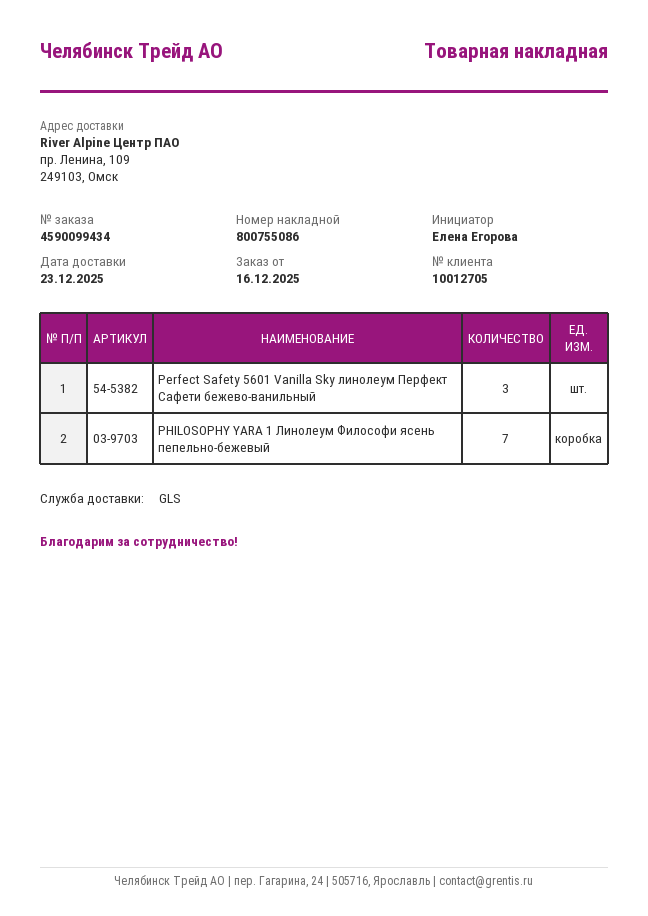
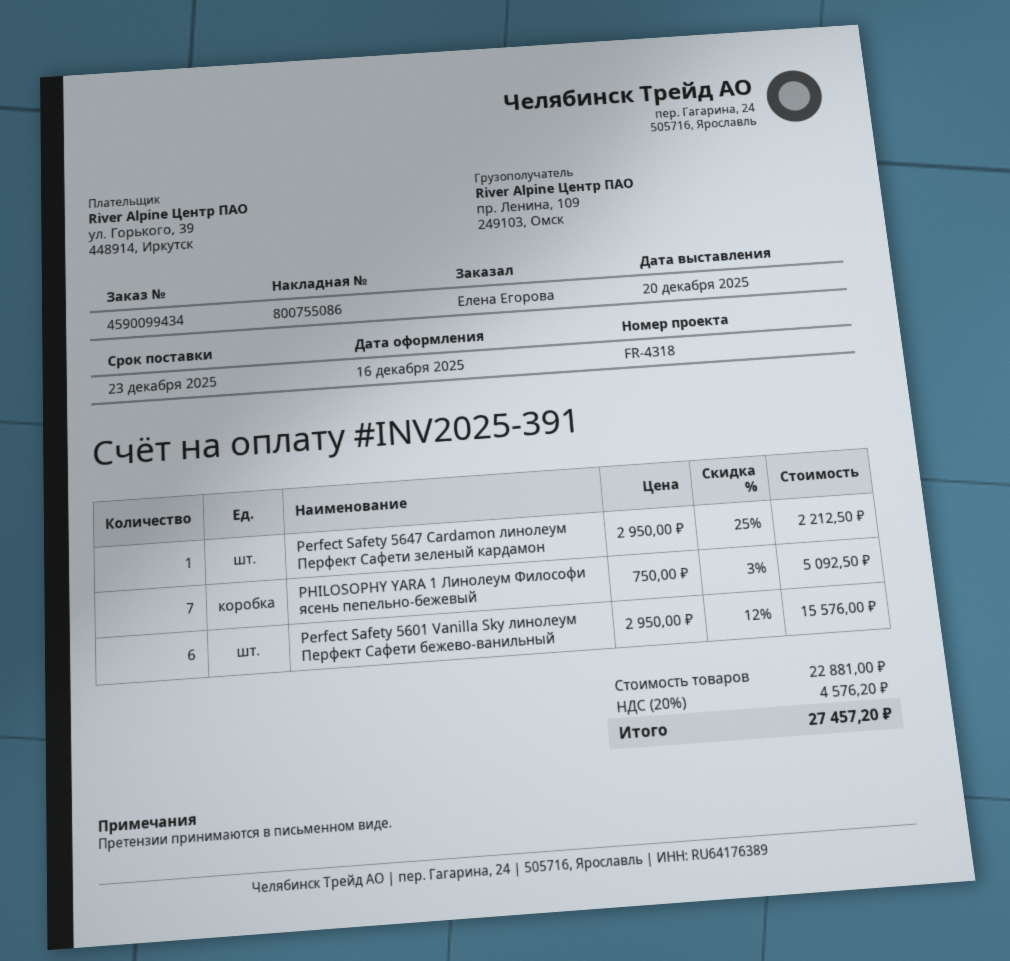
Perfect Safety 5601 Vanilla Sky линолеум Перфект Сафети бежево-ванильный: 3 -> 6
Perfect Safety 5647 Cardamon линолеум Перфект Сафети зеленый кардамон: none -> 1

